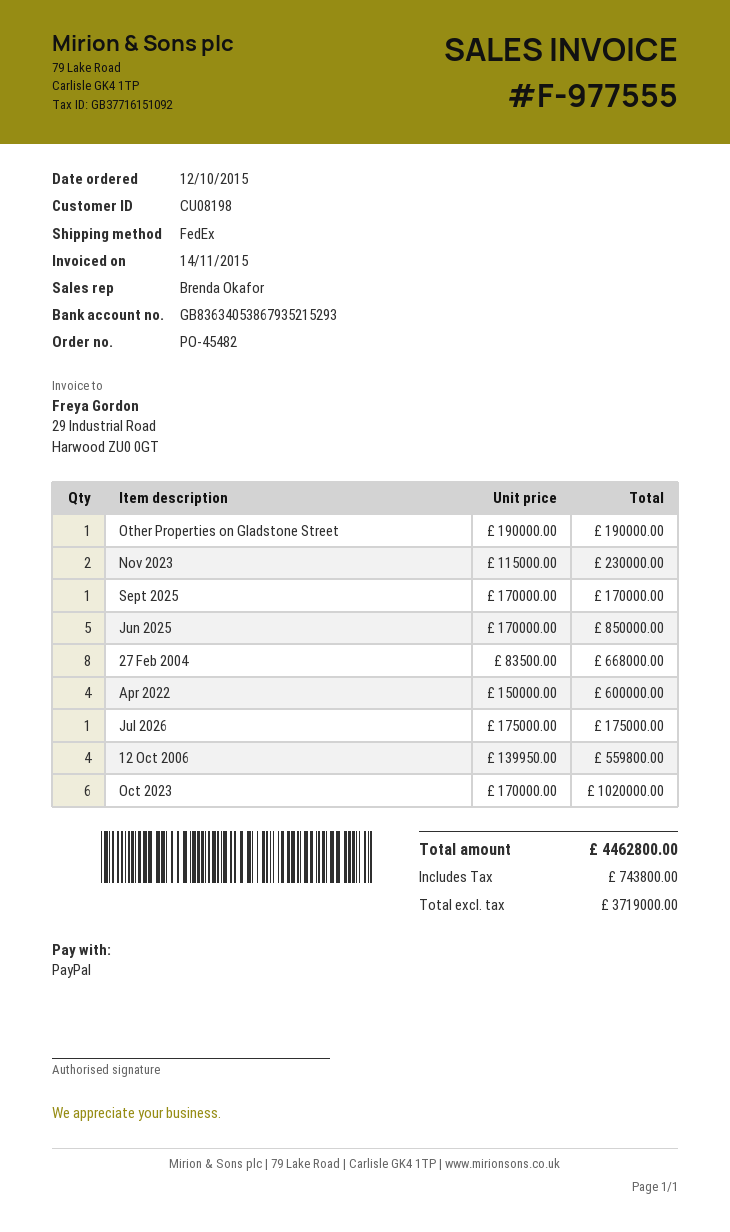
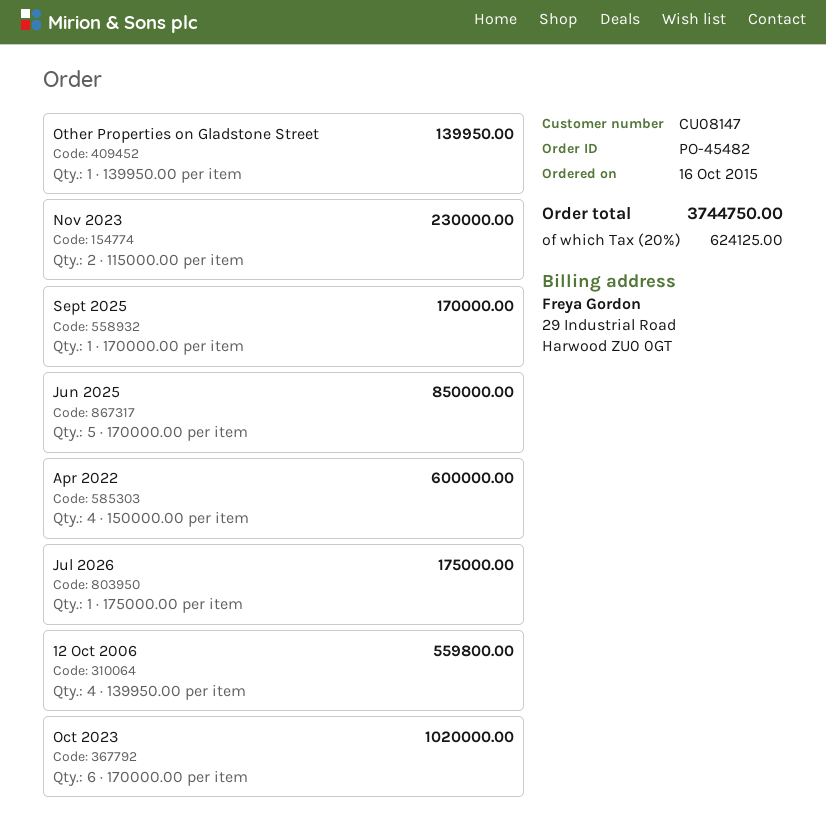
order date: 2015-10-12 -> 2015-10-16
customer number: CU08198 -> CU08147
Other Properties on Gladstone Street: 1 x 190000.00 = 190000.00 -> 1 x 139950.00 = 139950.00
27 Feb 2004: 8 x 83500.00 = 668000.00 -> none
tax: 743800.00 -> 624125.00
total: 4462800.00 -> 3744750.00

